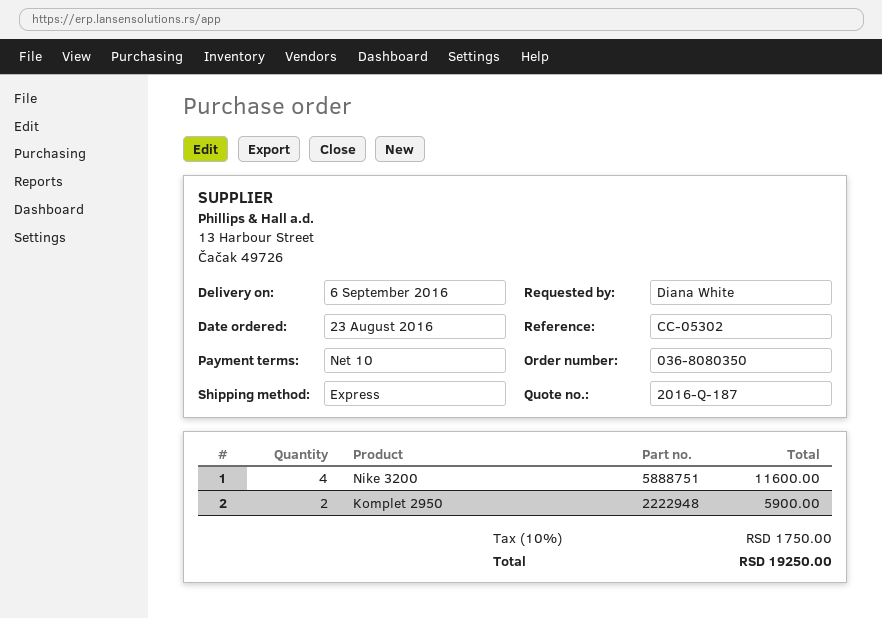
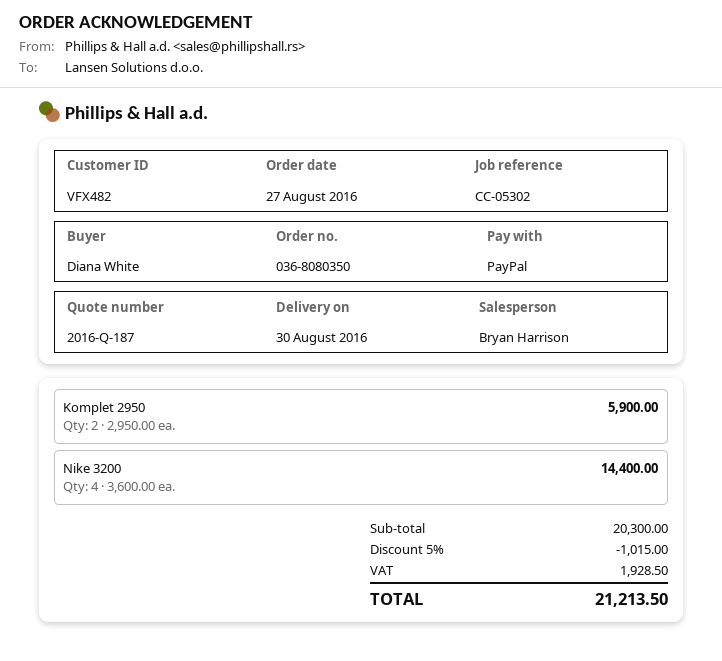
order date: 2016-08-23 -> 2016-08-27
delivery date: 2016-09-06 -> 2016-08-30
Nike 3200: 4 for 11600.00 -> 4 for 14400.00
discount: none -> 5% = 1015.00
tax: 1750.00 -> 1928.50
total: 19250.00 -> 21213.50

